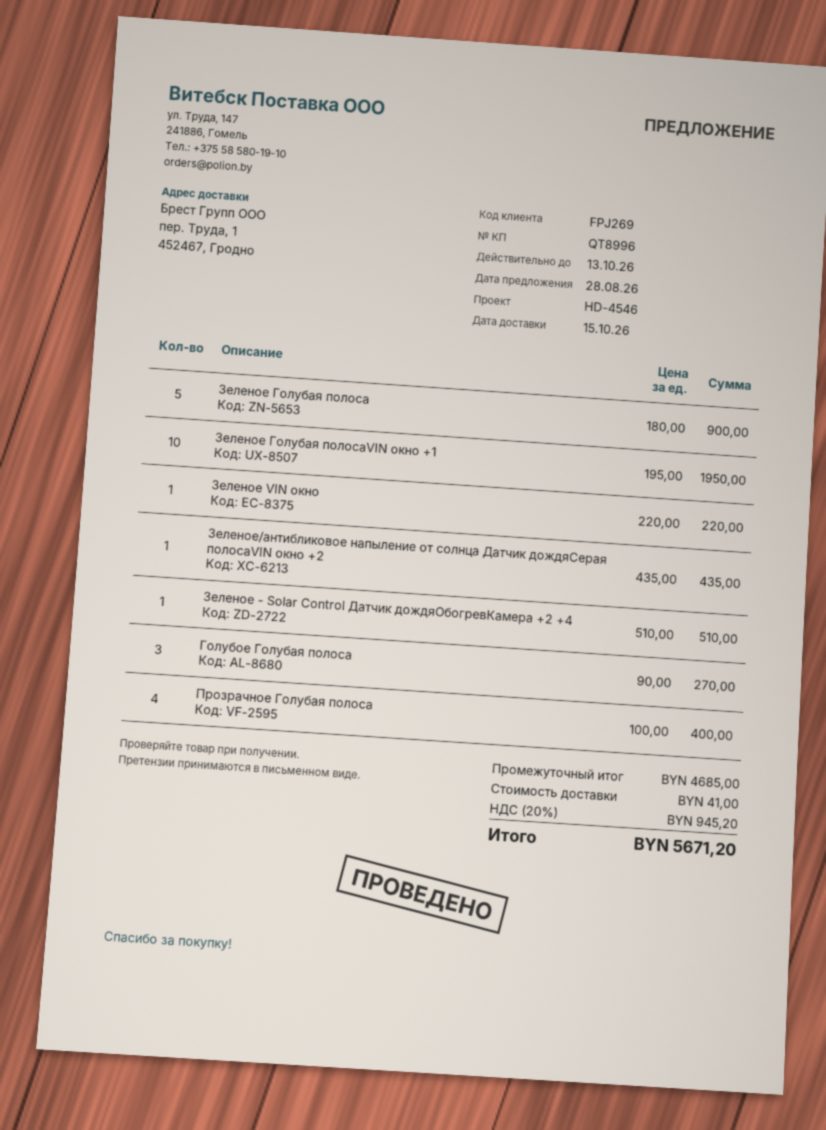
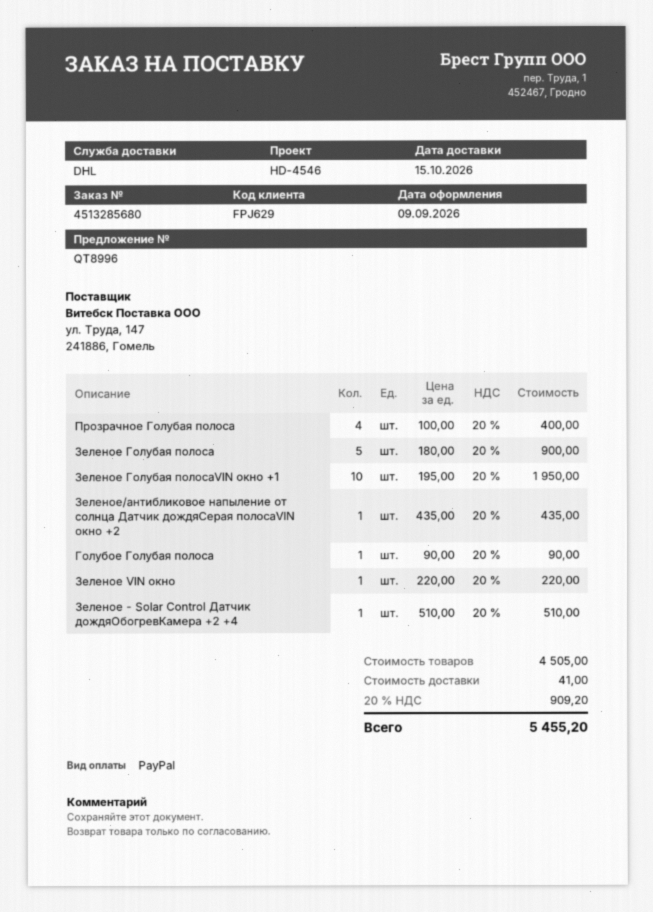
customer number: FPJ269 -> FPJ629
Голубое Голубая полоса: 3 x 90.00 = 270.00 -> 1 x 90.00 = 90.00
subtotal: 4685.00 -> 4505.00
tax: 20% = 945.20 -> 20% = 909.20
total: 5671.20 -> 5455.20

